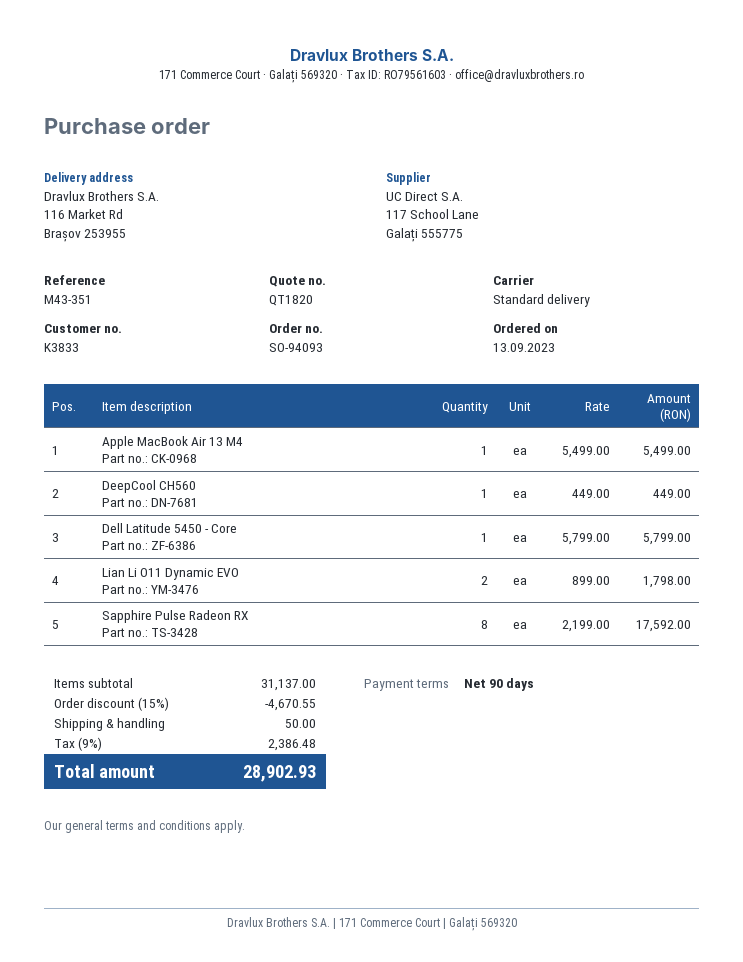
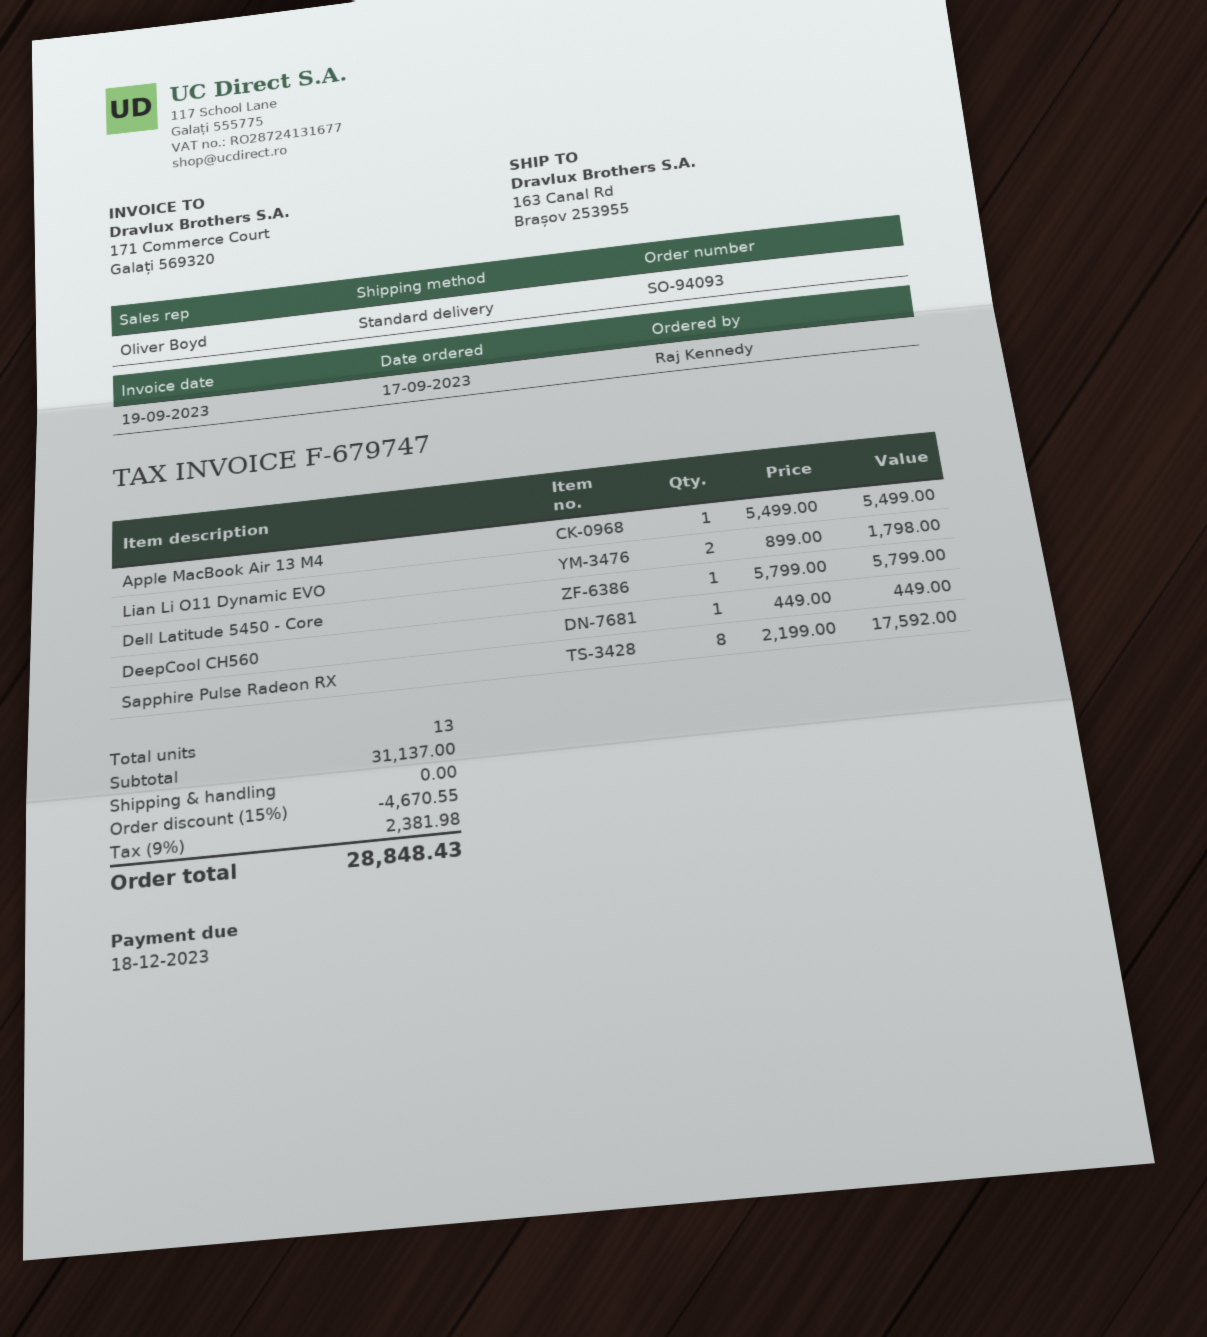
order date: 2023-09-13 -> 2023-09-17
ship to: 116 Market Rd, Brașov 253955 -> 163 Canal Rd, Brașov 253955
shipping: 50.00 -> 0.00
tax: 9% = 2386.48 -> 9% = 2381.98
total: 28902.93 -> 28848.43

